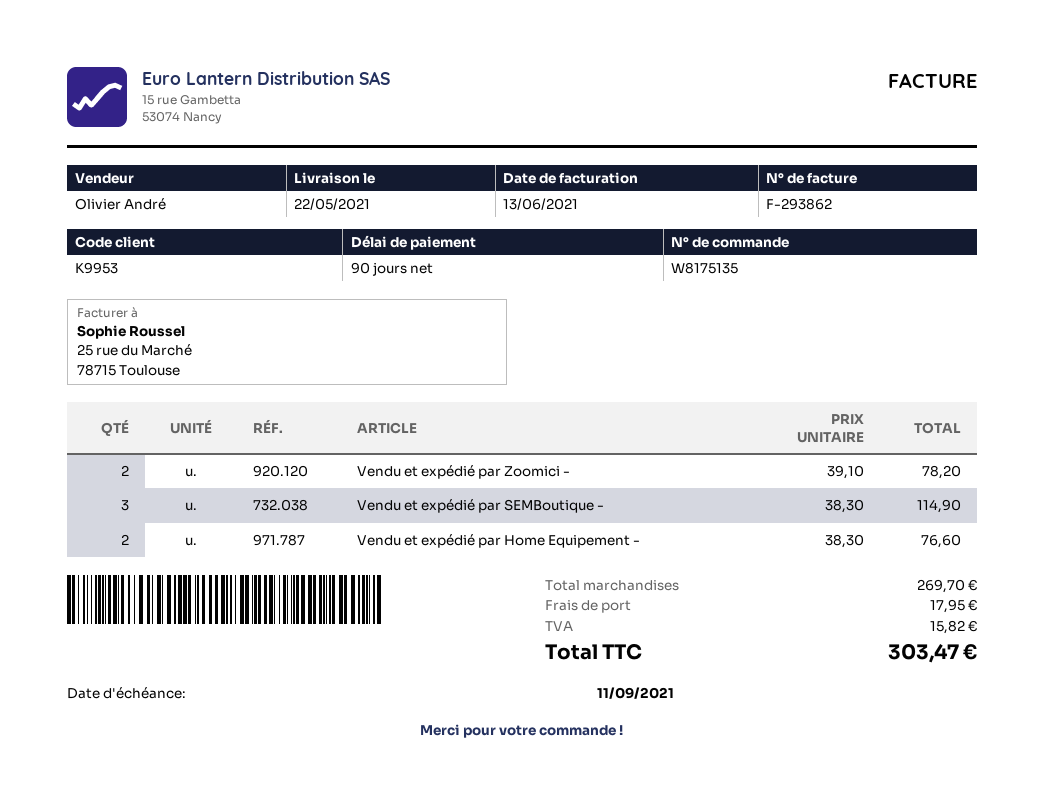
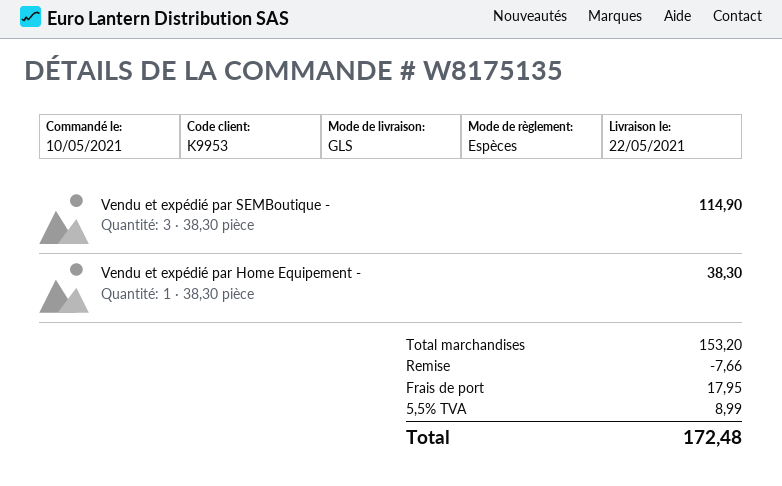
Vendu et expédié par Zoomici -: 2 x 39.10 = 78.20 -> none
Vendu et expédié par Home Equipement -: 2 x 38.30 = 76.60 -> 1 x 38.30 = 38.30
subtotal: 269.70 -> 153.20
discount: none -> 7.66
tax: 15.82 -> 8.99
total: 303.47 -> 172.48

